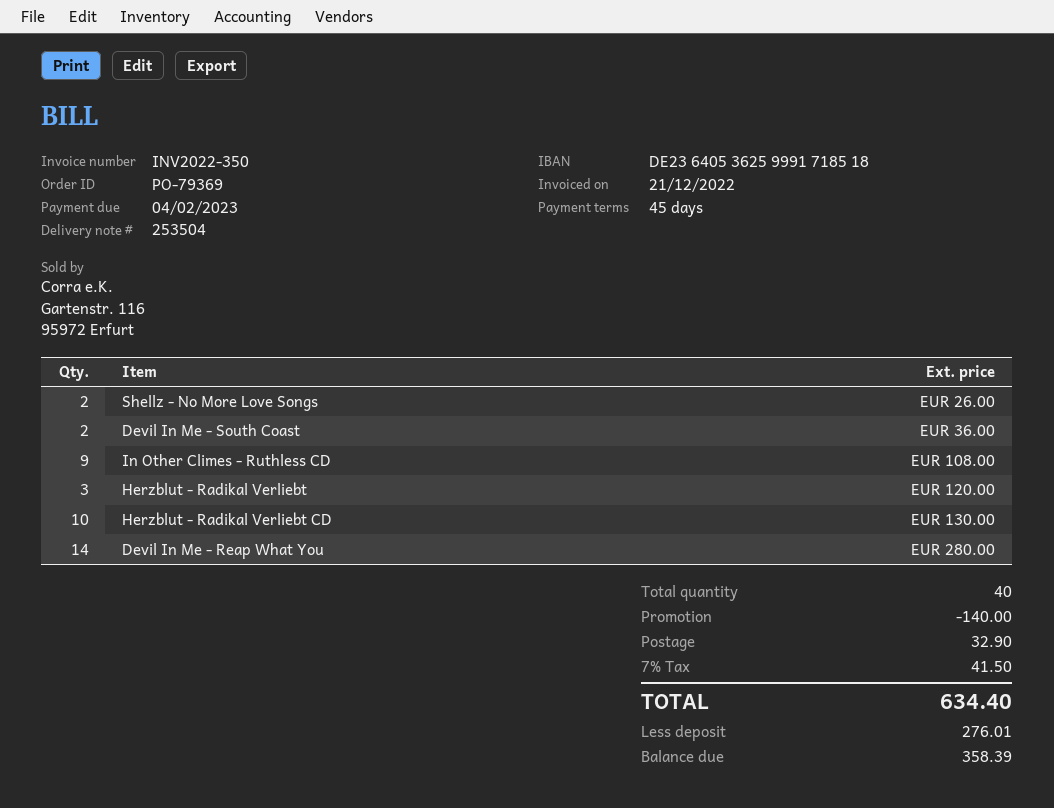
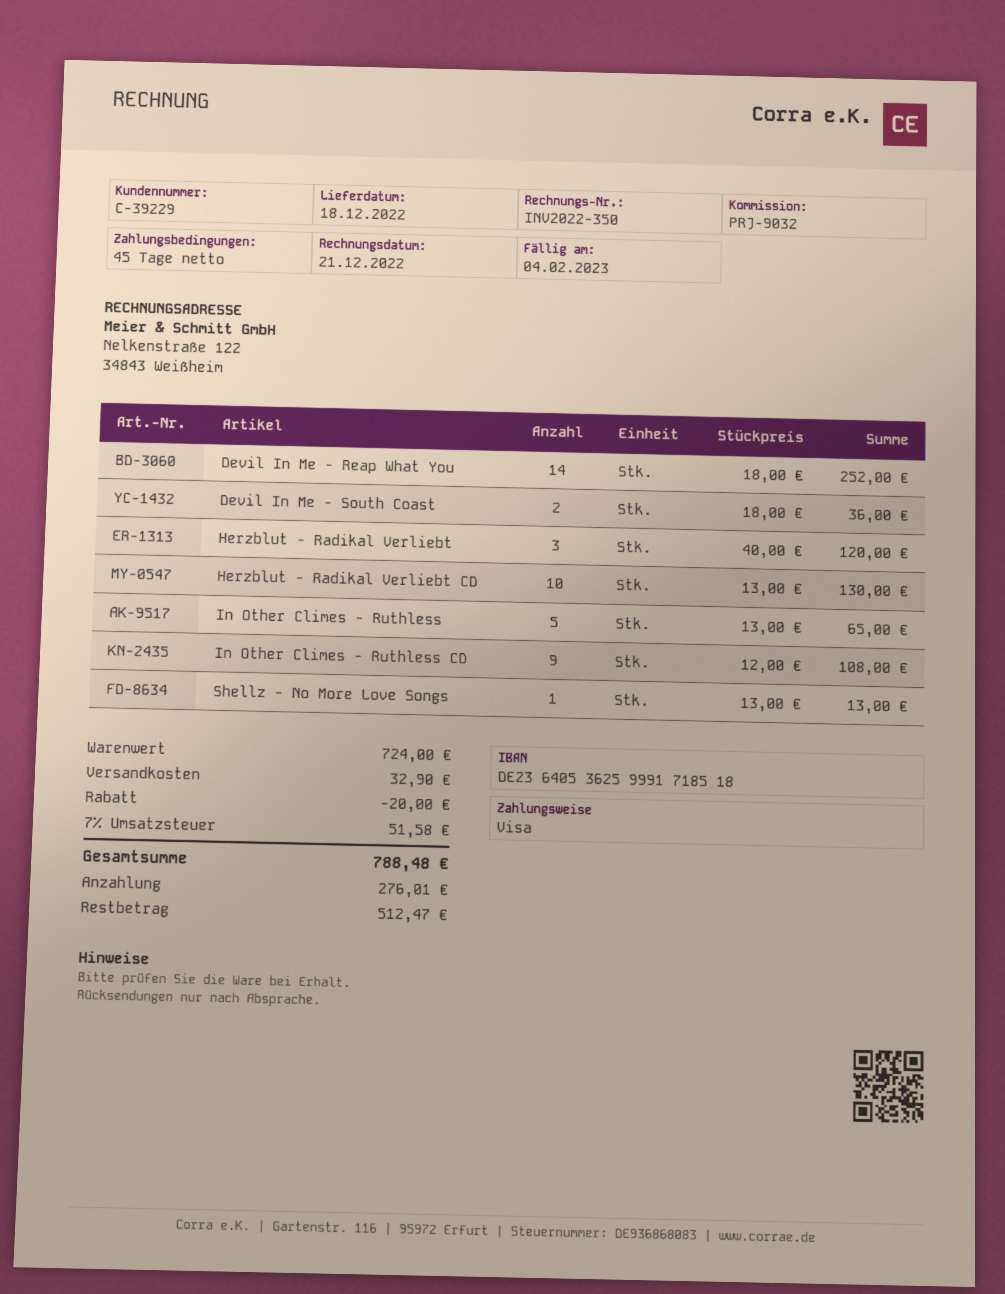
Shellz - No More Love Songs: 2 for 26.00 -> 1 for 13.00
Devil In Me - Reap What You: 14 for 280.00 -> 14 for 252.00
In Other Climes - Ruthless: none -> 5 for 65.00
discount: 140.00 -> 20.00
tax: 7% = 41.50 -> 7% = 51.58
total: 634.40 -> 788.48
balance: 358.39 -> 512.47

